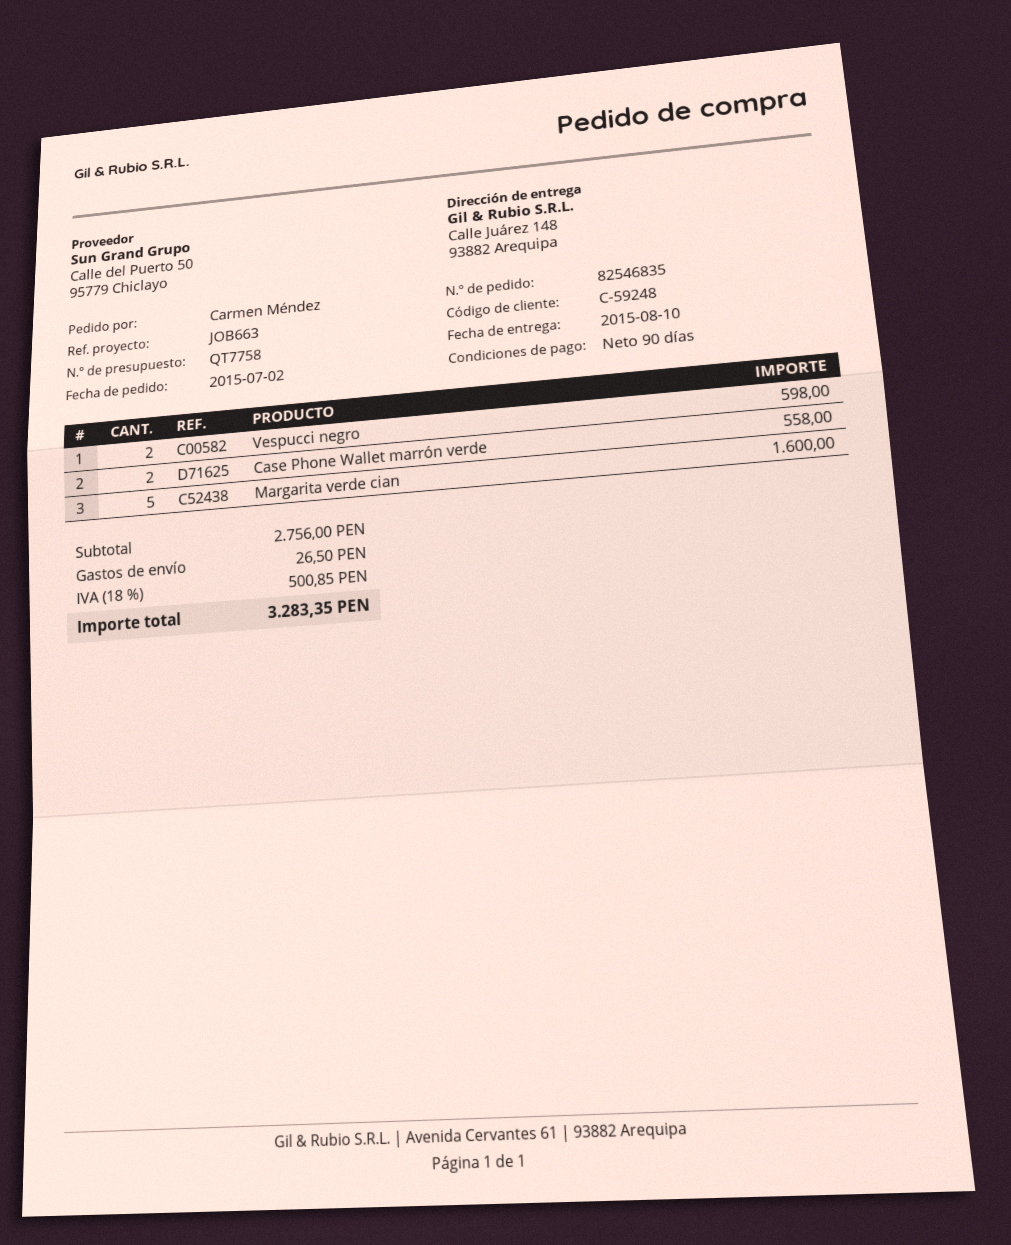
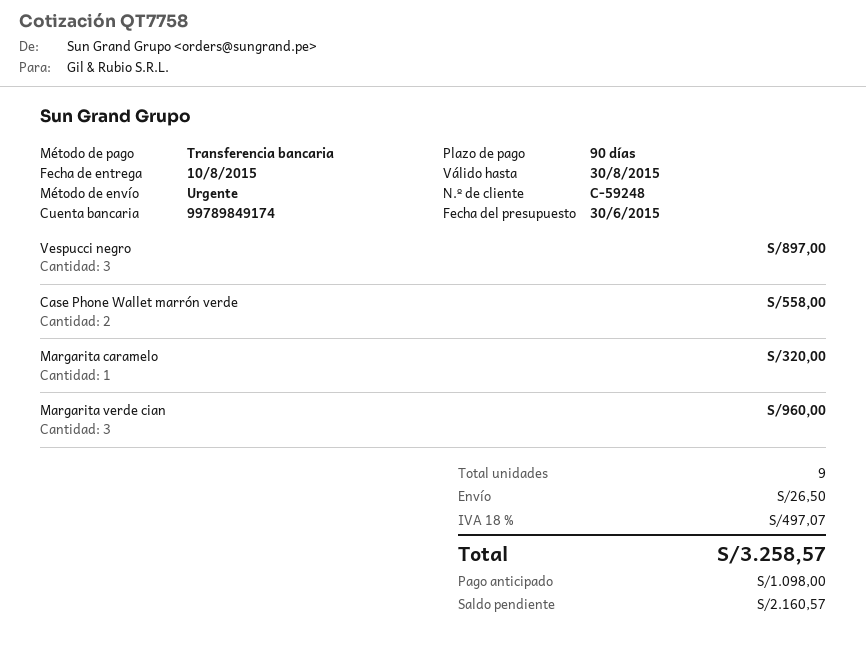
Vespucci negro: 2 for 598.00 -> 3 for 897.00
Margarita verde cian: 5 for 1600.00 -> 3 for 960.00
Margarita caramelo: none -> 1 for 320.00
tax: 18% = 500.85 -> 18% = 497.07
total: 3283.35 -> 3258.57

